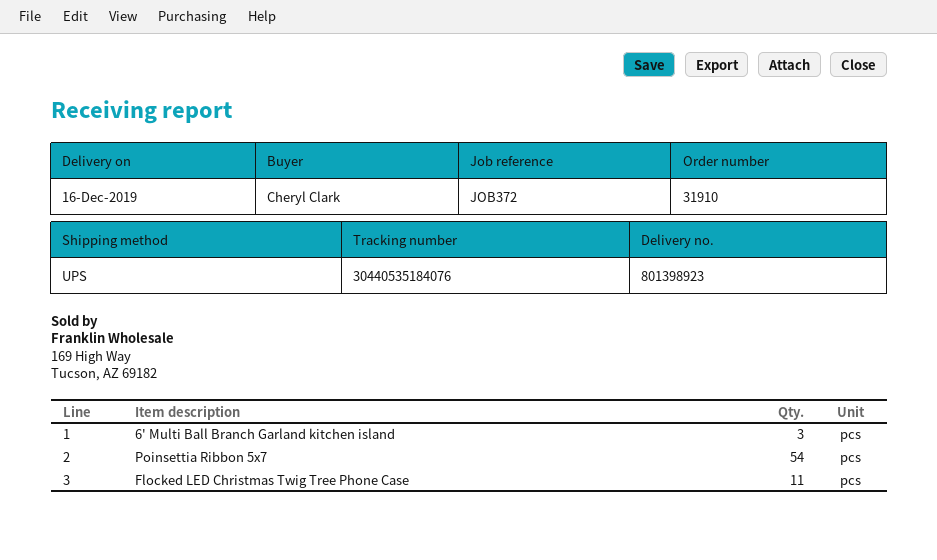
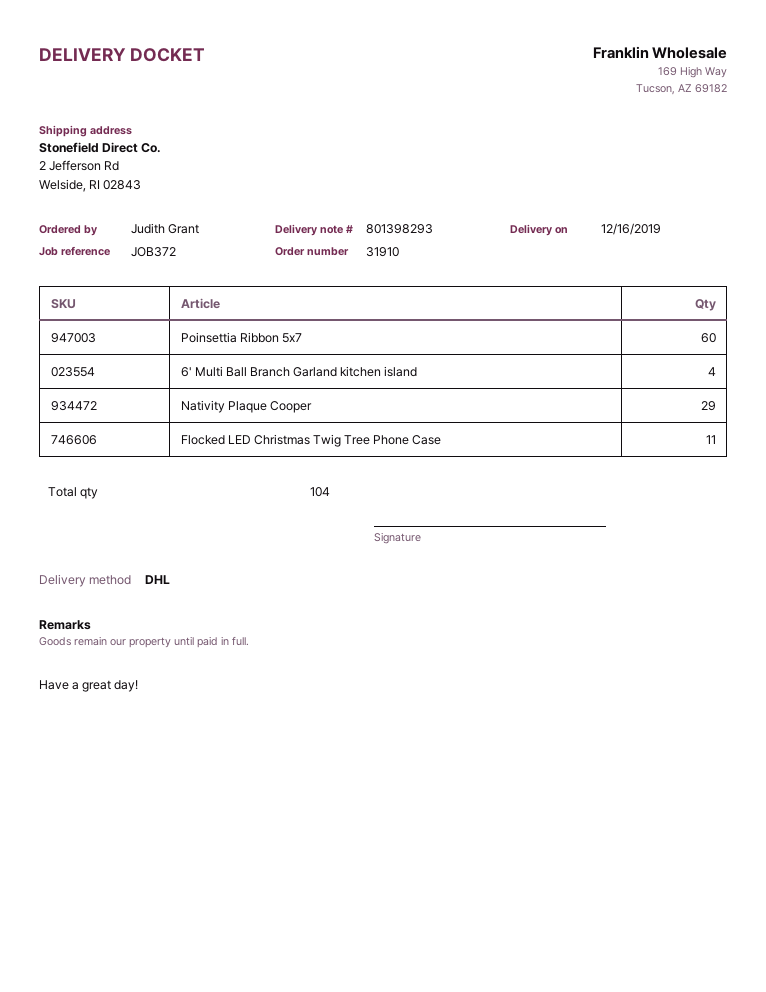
delivery note number: 801398923 -> 801398293
ordered by: Cheryl Clark -> Judith Grant
shipping method: UPS -> DHL
6' Multi Ball Branch Garland kitchen island: 3 -> 4
Poinsettia Ribbon 5x7: 54 -> 60
Nativity Plaque Cooper: none -> 29

